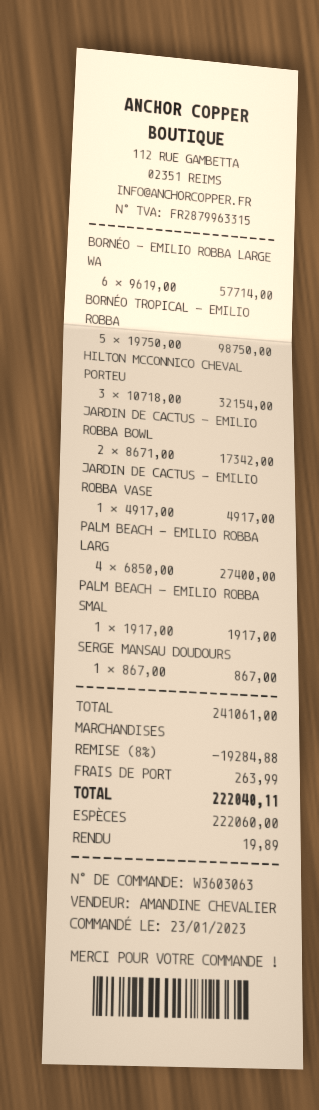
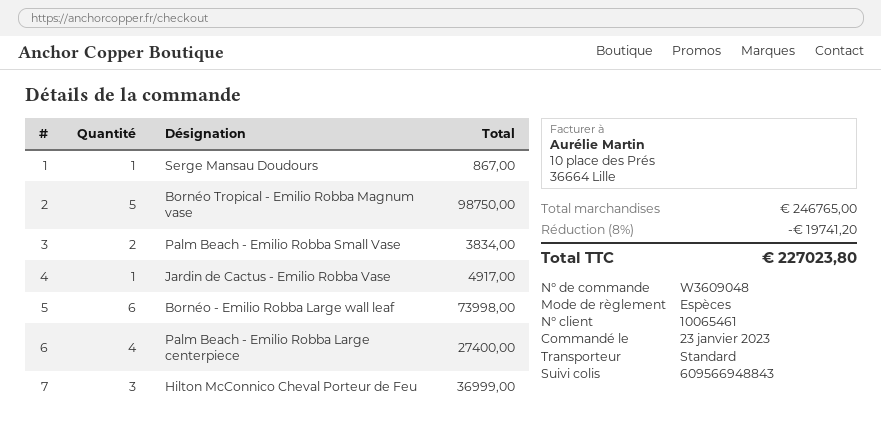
order number: W3603063 -> W3609048
BORNÉO - EMILIO ROBBA LARGE WA: 6 for 57714.00 -> 6 for 73998.00
HILTON MCCONNICO CHEVAL PORTEU: 3 for 32154.00 -> 3 for 36999.00
JARDIN DE CACTUS - EMILIO ROBBA BOWL: 2 for 17342.00 -> none
PALM BEACH - EMILIO ROBBA SMAL: 1 for 1917.00 -> 2 for 3834.00
subtotal: 241061.00 -> 246765.00
discount: 8% = 19284.88 -> 8% = 19741.20
shipping: 263.99 -> none
total: 222040.11 -> 227023.80

